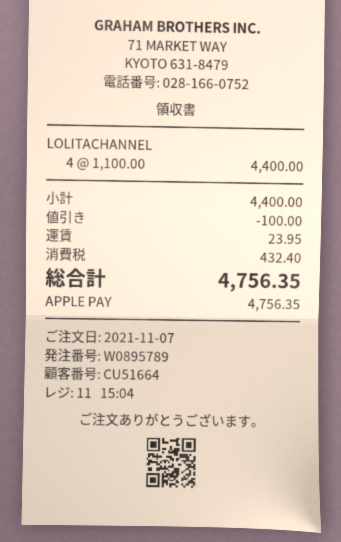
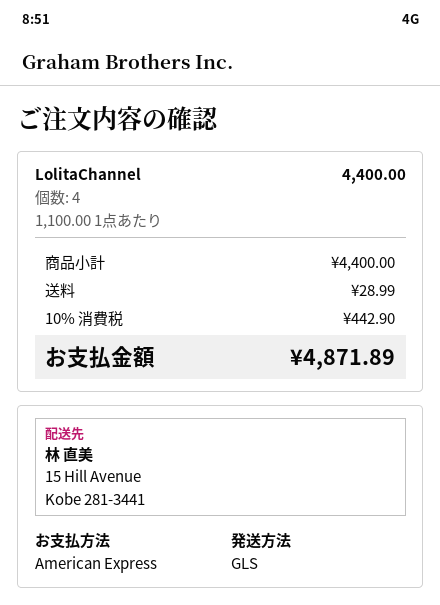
payment method: Apple Pay -> American Express
discount: 100.00 -> none
shipping: 23.95 -> 28.99
tax: 432.40 -> 442.90
total: 4756.35 -> 4871.89

